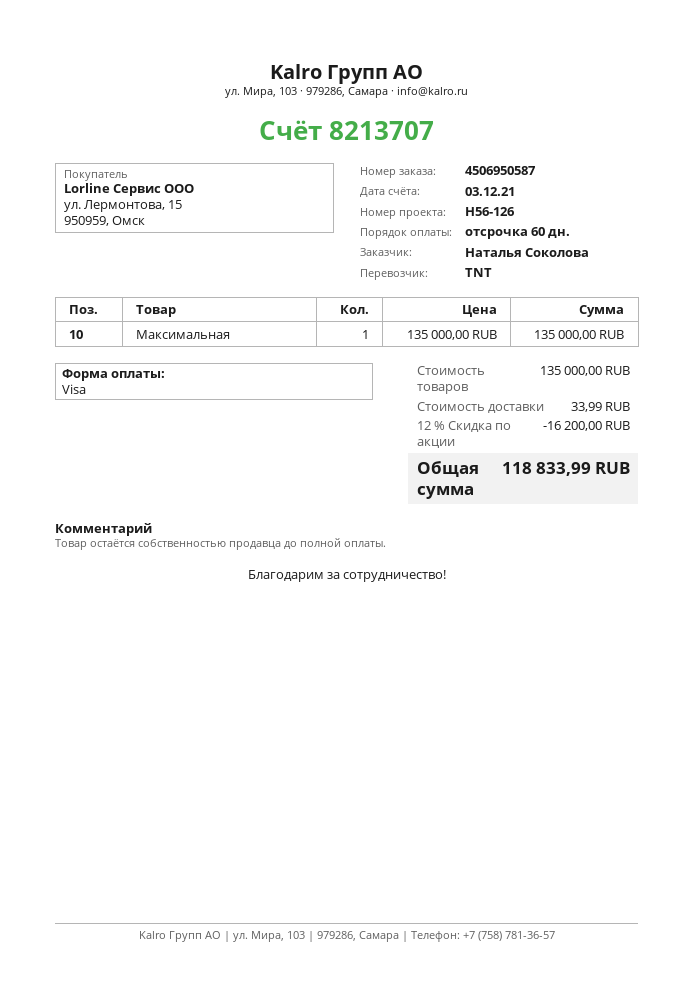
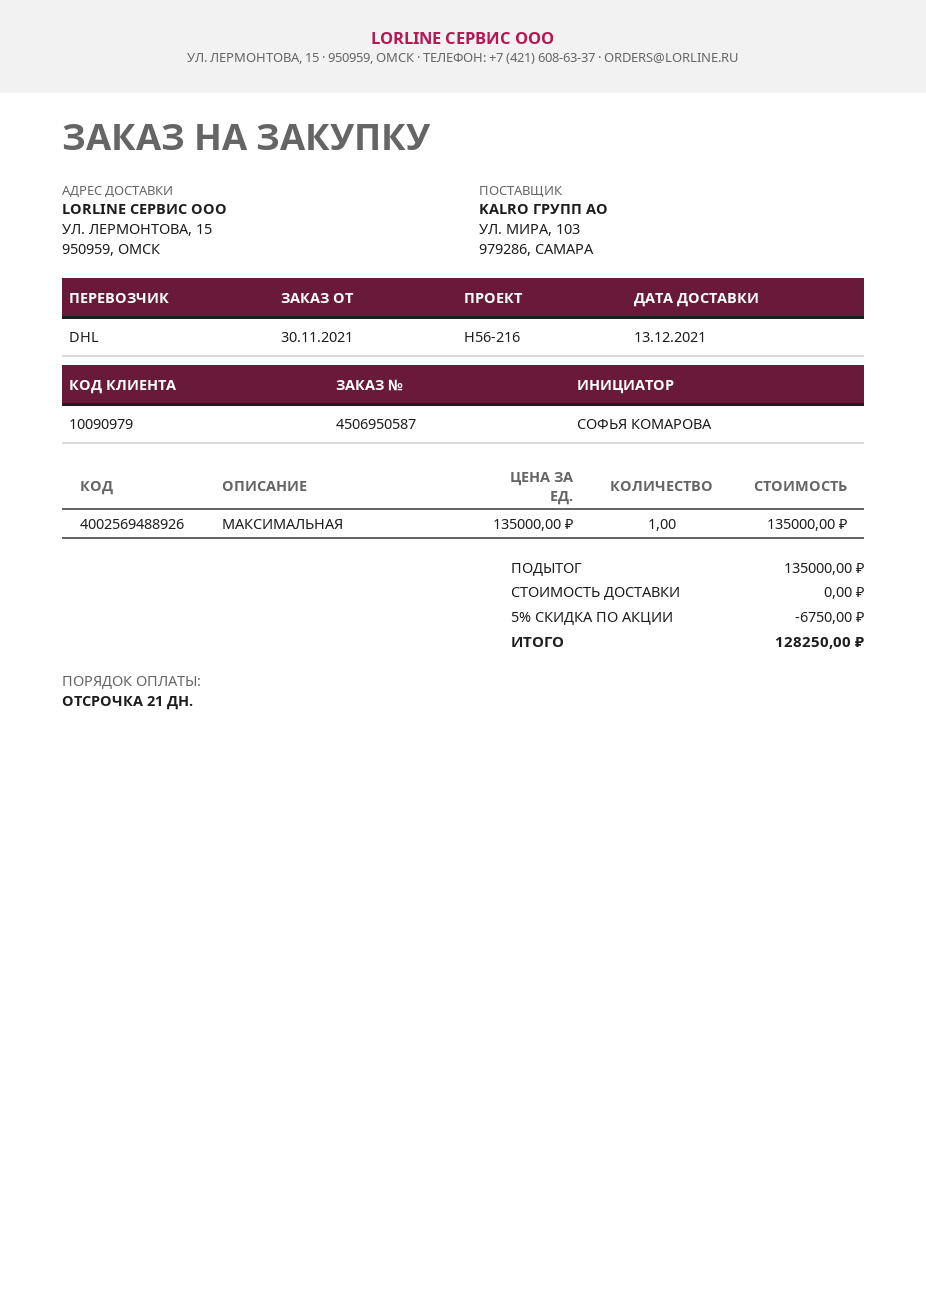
payment terms: 60 days -> 21 days
reference: H56-126 -> H56-216
ordered by: Наталья Соколова -> СОФЬЯ КОМАРОВА
shipping method: TNT -> DHL
discount: 12% = 16200.00 -> 5% = 6750.00
shipping: 33.99 -> 0.00
total: 118833.99 -> 128250.00

